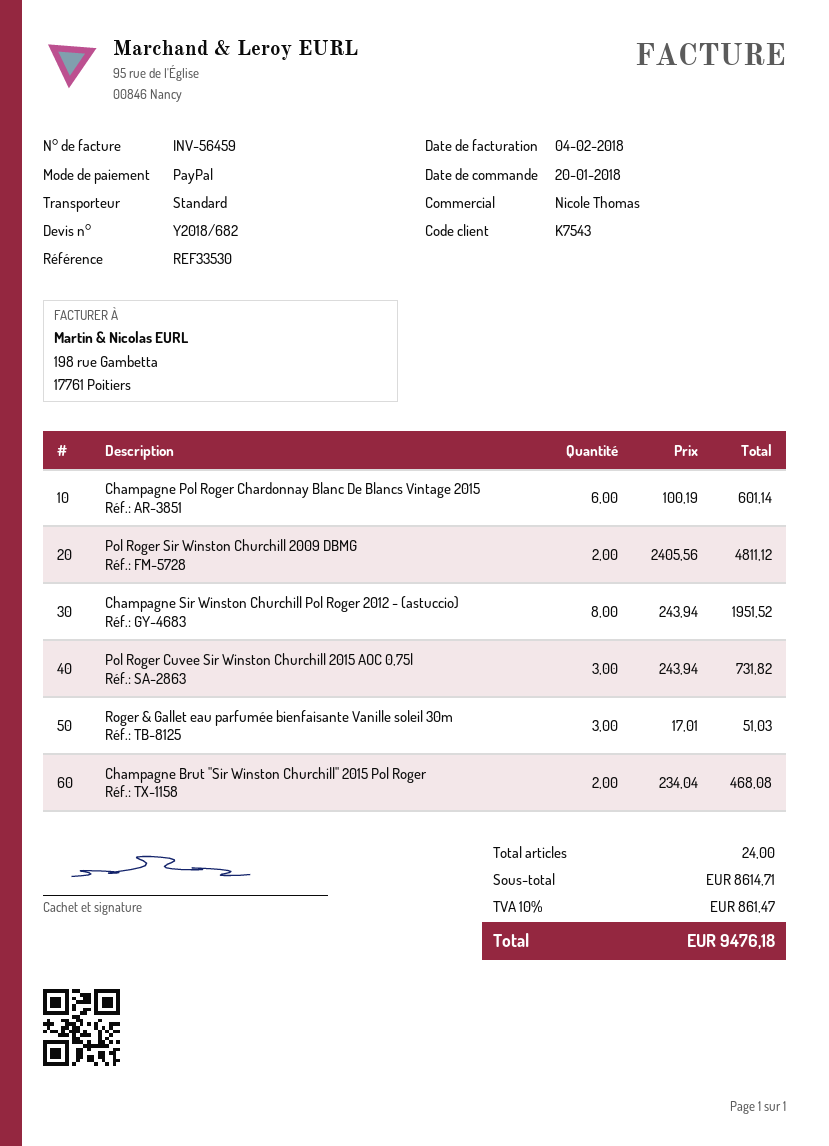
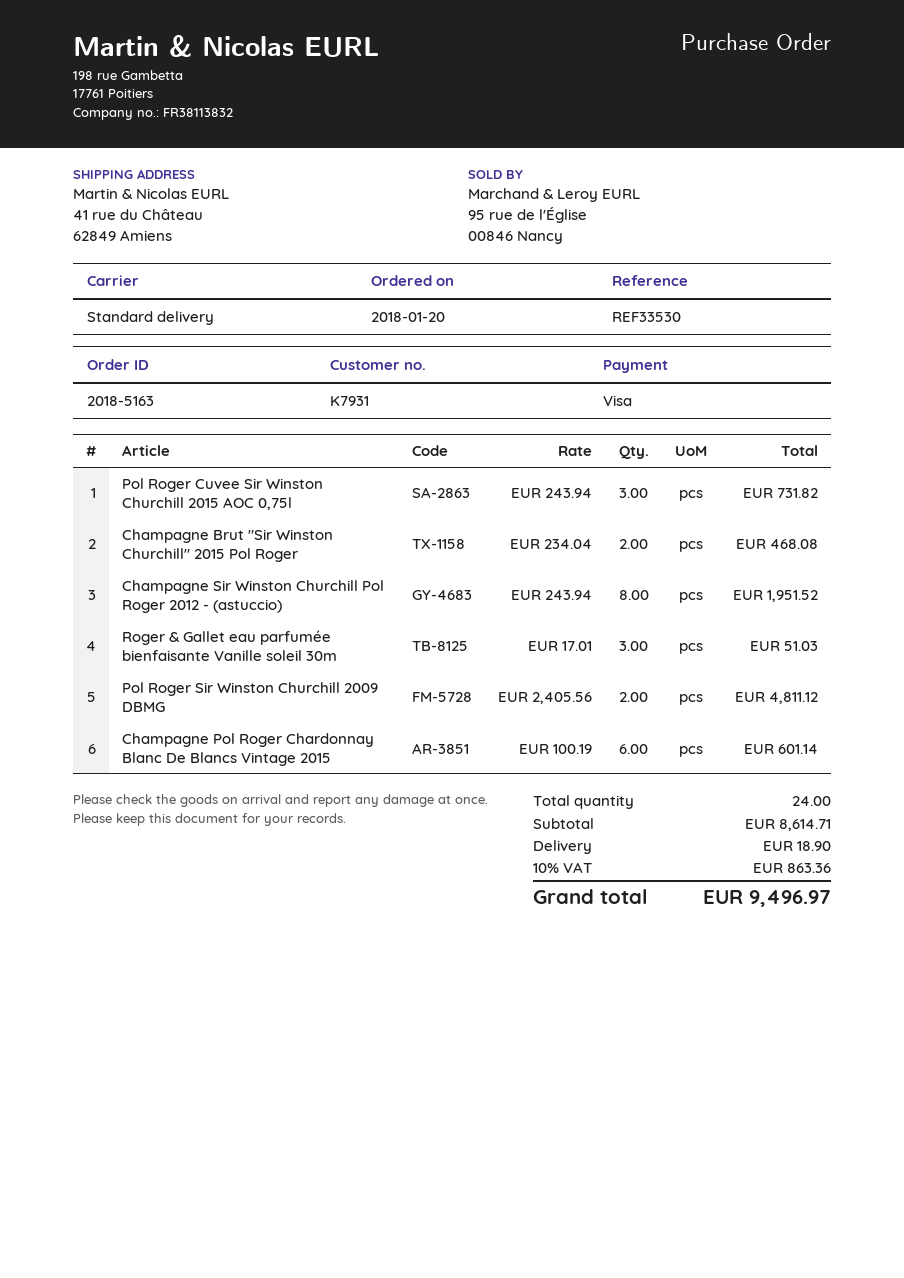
customer number: K7543 -> K7931
payment method: PayPal -> Visa
shipping: none -> 18.90
tax: 10% = 861.47 -> 10% = 863.36
total: 9476.18 -> 9496.97

